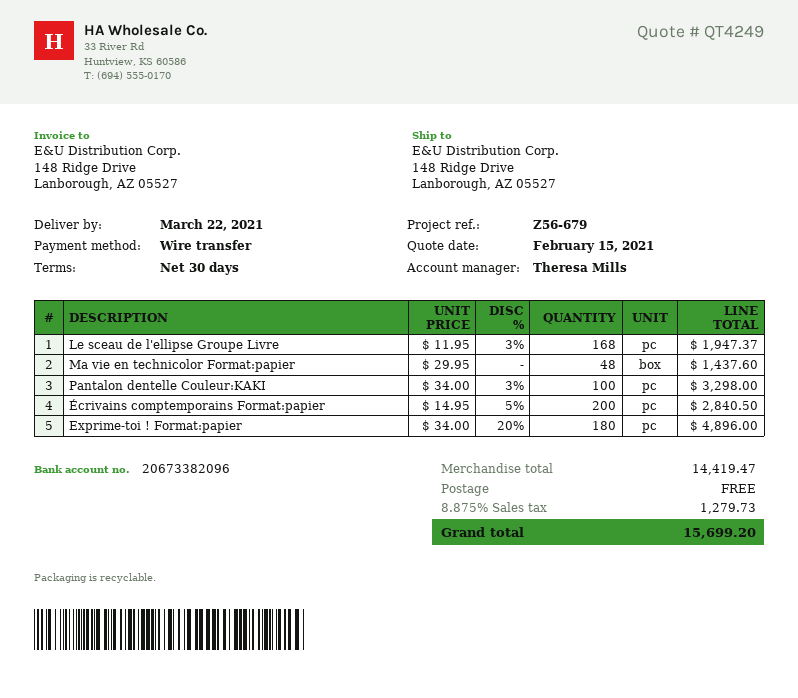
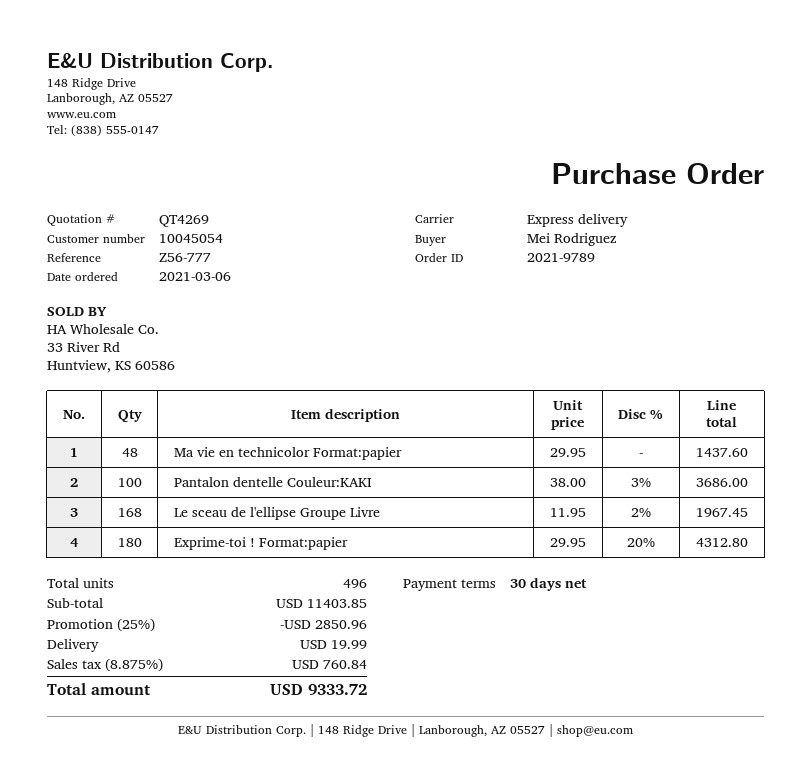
quote number: QT4249 -> QT4269
reference: Z56-679 -> Z56-777
Le sceau de l'ellipse Groupe Livre: 168 x 11.95 - 3% = 1947.37 -> 168 x 11.95 - 2% = 1967.45
Pantalon dentelle Couleur:KAKI: 100 x 34.00 - 3% = 3298.00 -> 100 x 38.00 - 3% = 3686.00
Écrivains comptemporains Format:papier: 200 x 14.95 - 5% = 2840.50 -> none
Exprime-toi ! Format:papier: 180 x 34.00 - 20% = 4896.00 -> 180 x 29.95 - 20% = 4312.80
subtotal: 14419.47 -> 11403.85
discount: none -> 25% = 2850.96
shipping: 0.00 -> 19.99
tax: 8.875% = 1279.73 -> 8.875% = 760.84
total: 15699.20 -> 9333.72

